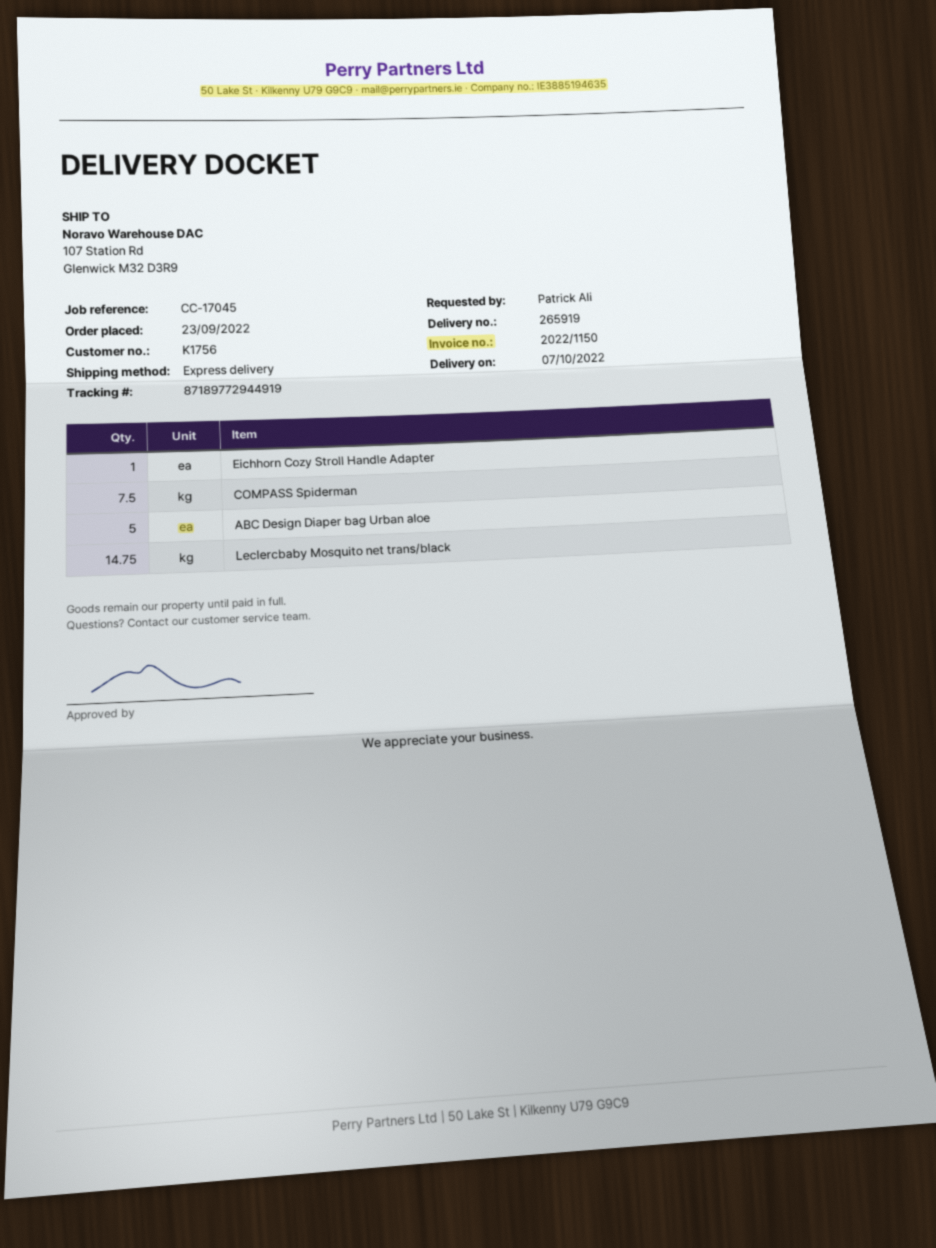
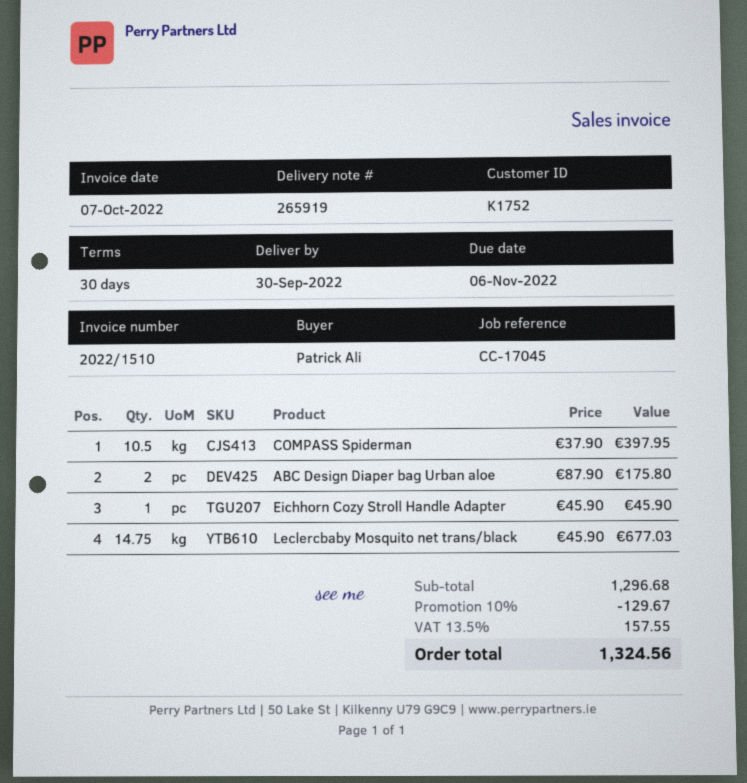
delivery date: 2022-10-07 -> 2022-09-30
invoice number: 2022/1150 -> 2022/1510
customer number: K1756 -> K1752
COMPASS Spiderman: 7.5 -> 10.5
ABC Design Diaper bag Urban aloe: 5 -> 2

